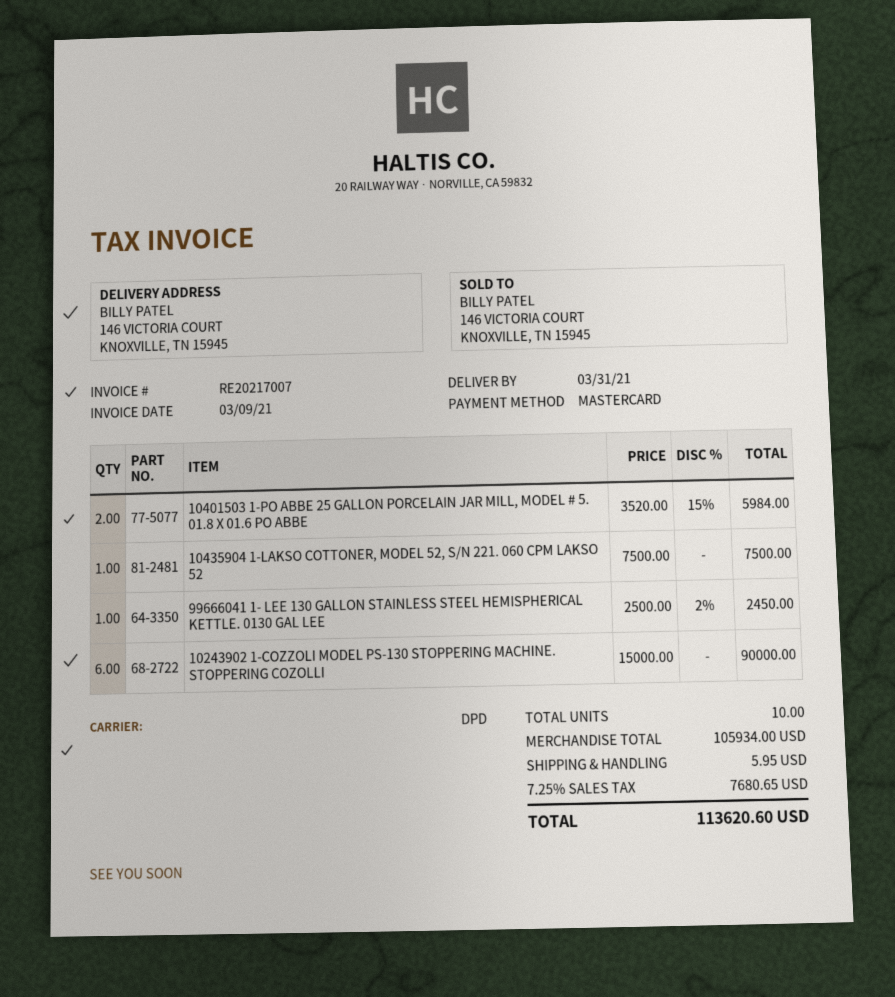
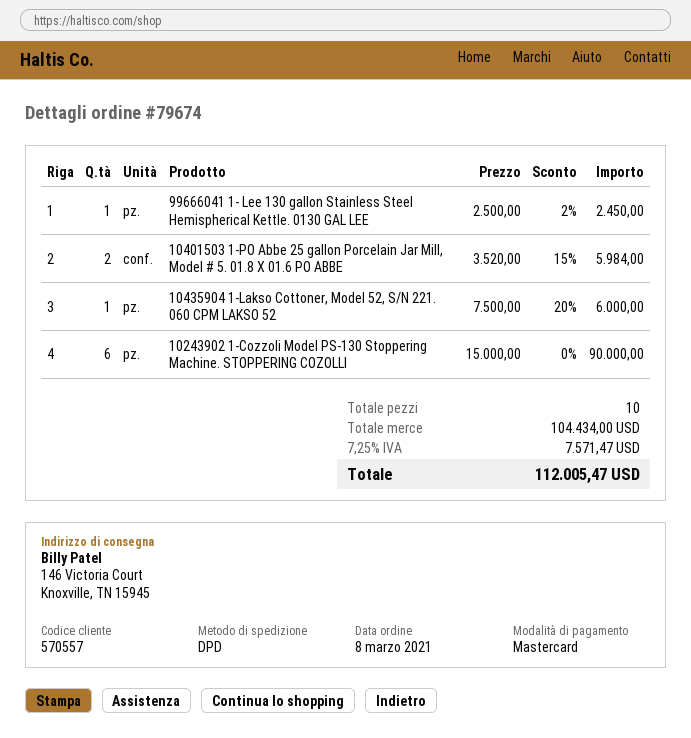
10435904 1-LAKSO COTTONER, MODEL 52, S/N 221. 060 CPM LAKSO 52: 1 x 7500.00 = 7500.00 -> 1 x 7500.00 - 20% = 6000.00
subtotal: 105934.00 -> 104434.00
shipping: 5.95 -> none
tax: 7.25% = 7680.65 -> 7.25% = 7571.47
total: 113620.60 -> 112005.47

